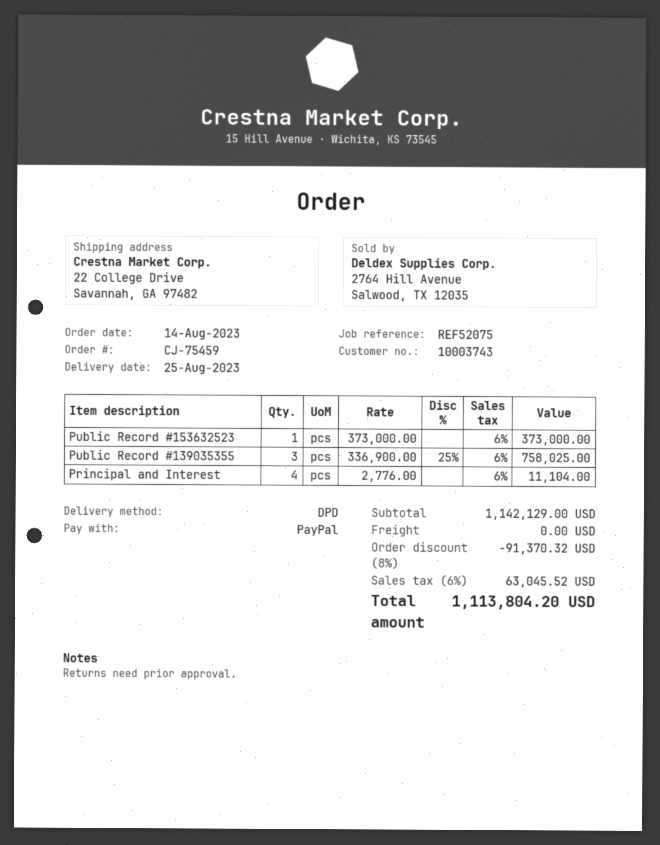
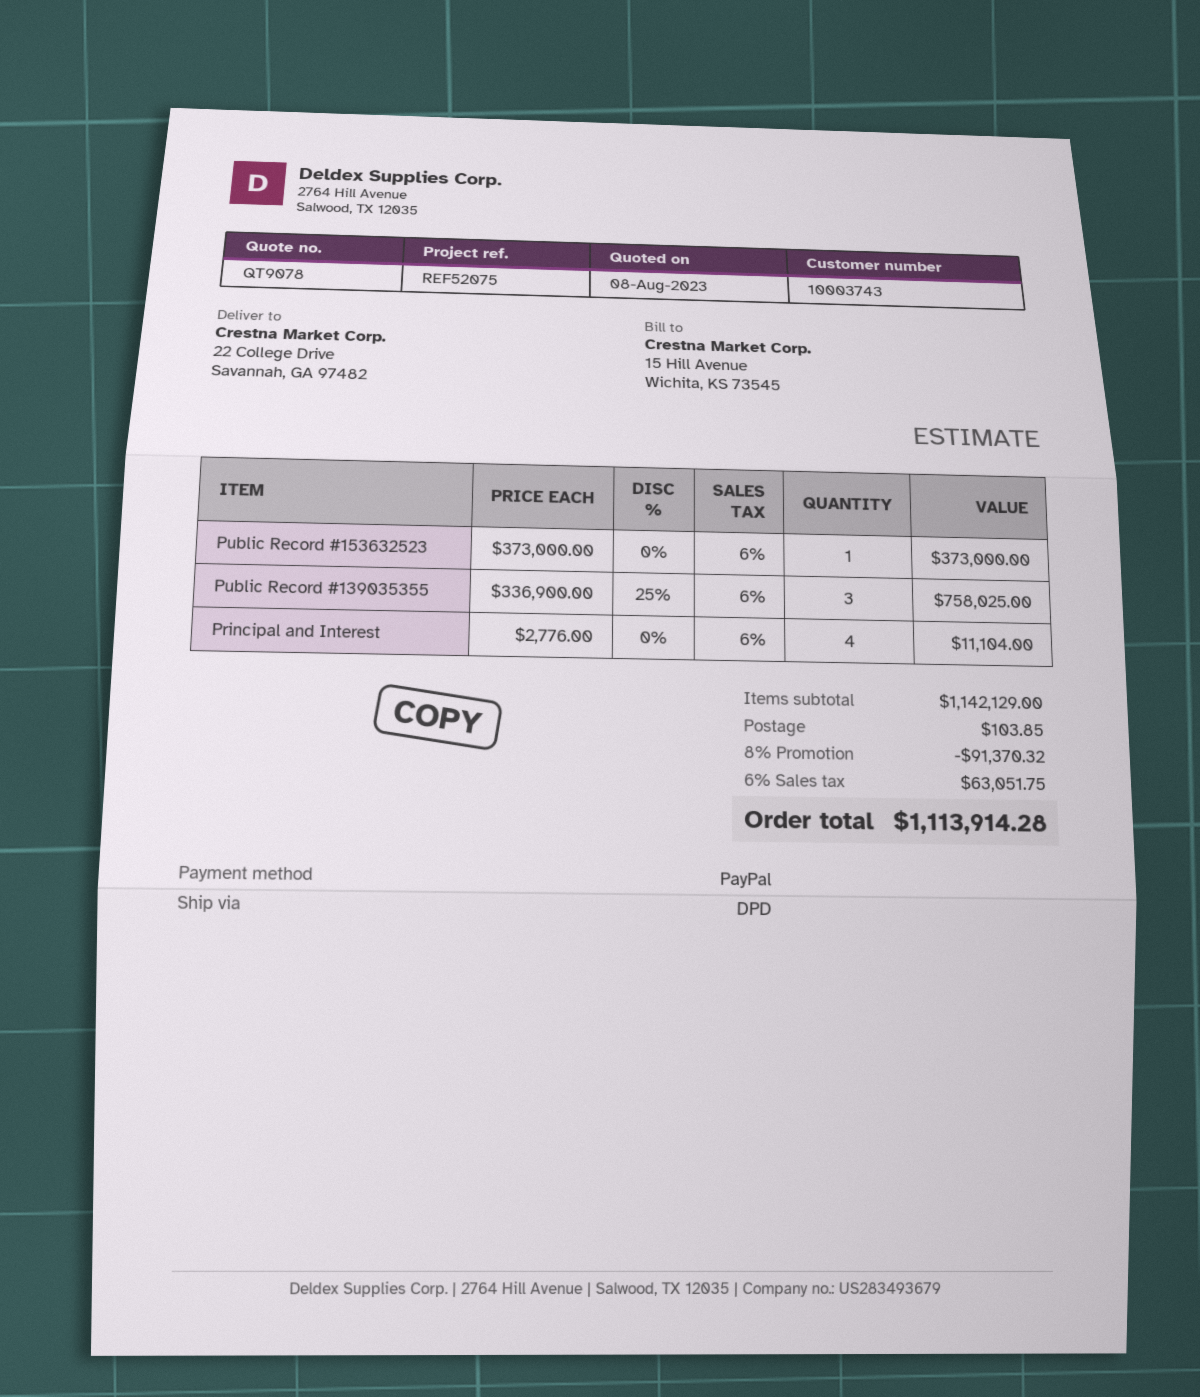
shipping: 0.00 -> 103.85
tax: 6% = 63045.52 -> 6% = 63051.75
total: 1113804.20 -> 1113914.28

